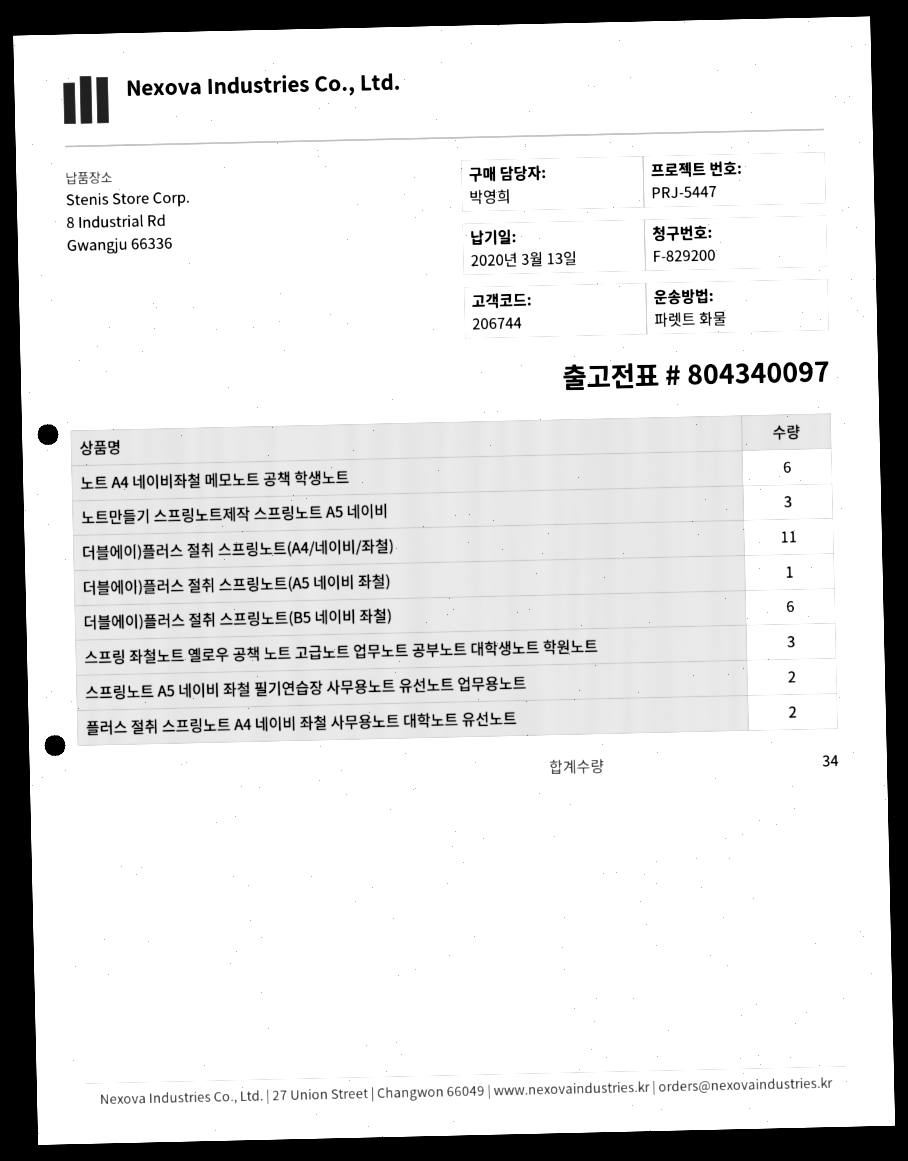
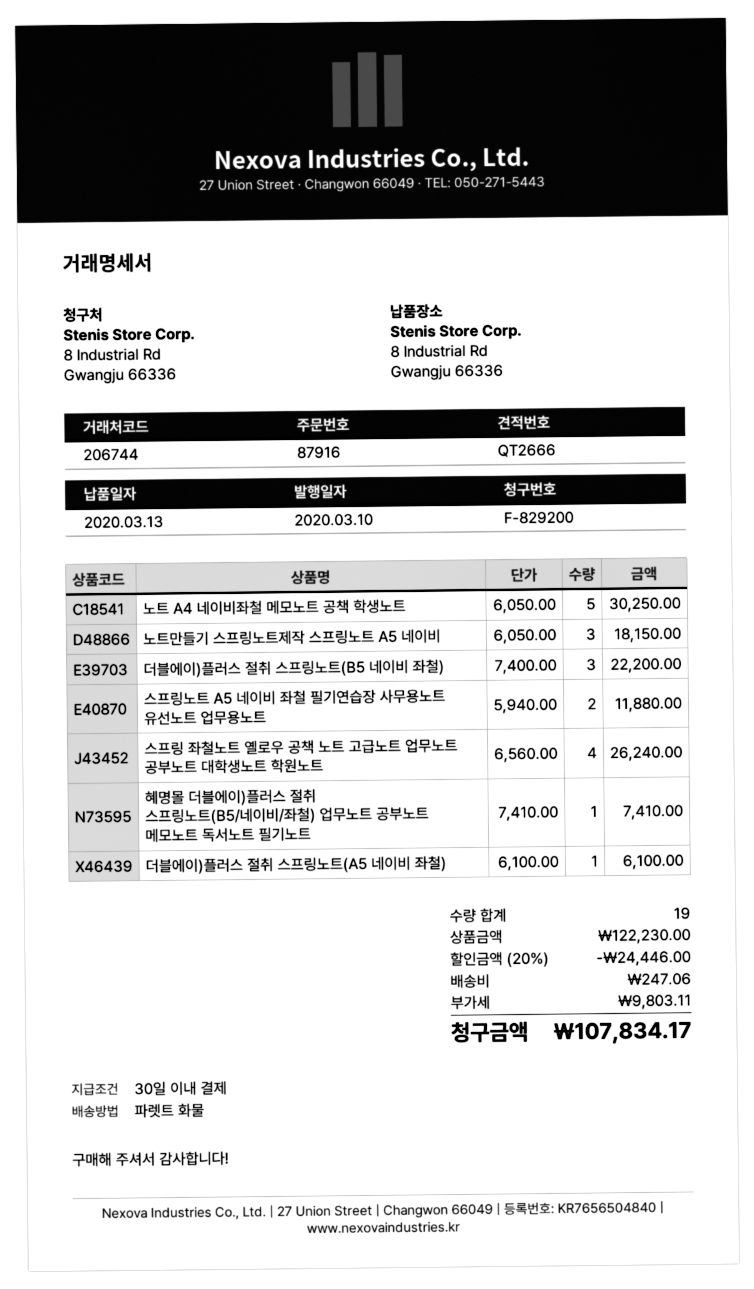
노트 A4 네이비좌철 메모노트 공책 학생노트: 6 -> 5
더블에이)플러스 절취 스프링노트(A4/네이비/좌철): 11 -> none
더블에이)플러스 절취 스프링노트(B5 네이비 좌철): 6 -> 3
스프링 좌철노트 옐로우 공책 노트 고급노트 업무노트 공부노트 대학생노트 학원노트: 3 -> 4
플러스 절취 스프링노트 A4 네이비 좌철 사무용노트 대학노트 유선노트: 2 -> none
혜명몰 더블에이)플러스 절취 스프링노트(B5/네이비/좌철) 업무노트 공부노트 메모노트 독서노트 필기노트: none -> 1
total quantity: 34 -> 19

